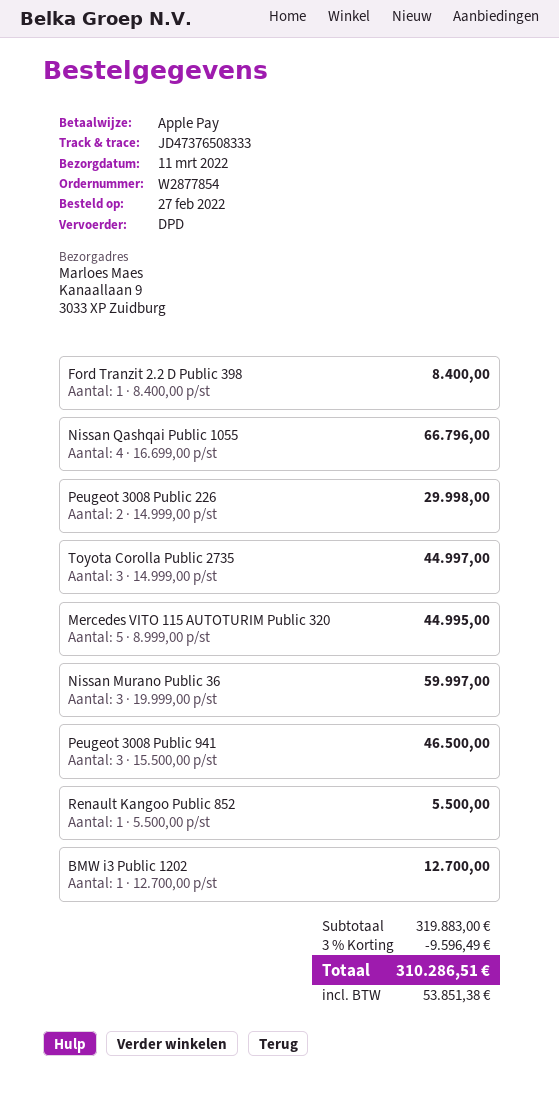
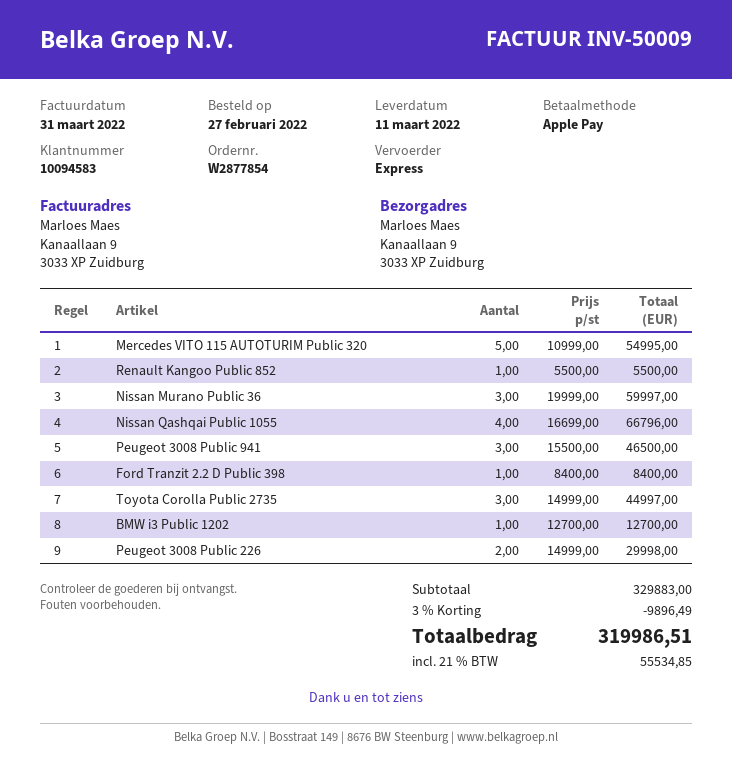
shipping method: DPD -> express
Mercedes VITO 115 AUTOTURIM Public 320: 5 x 8999.00 = 44995.00 -> 5 x 10999.00 = 54995.00
subtotal: 319883.00 -> 329883.00
discount: 3% = 9596.49 -> 3% = 9896.49
tax: 53851.38 -> 55534.85
total: 310286.51 -> 319986.51

